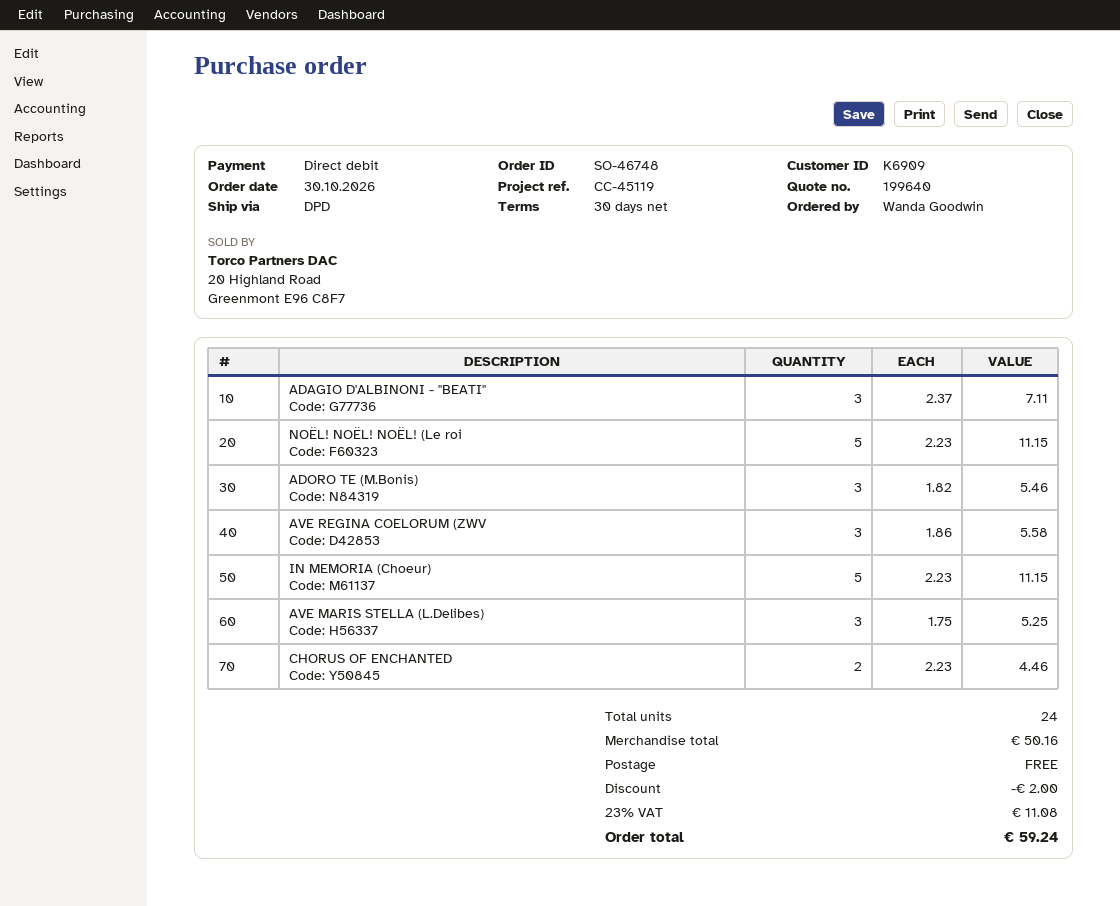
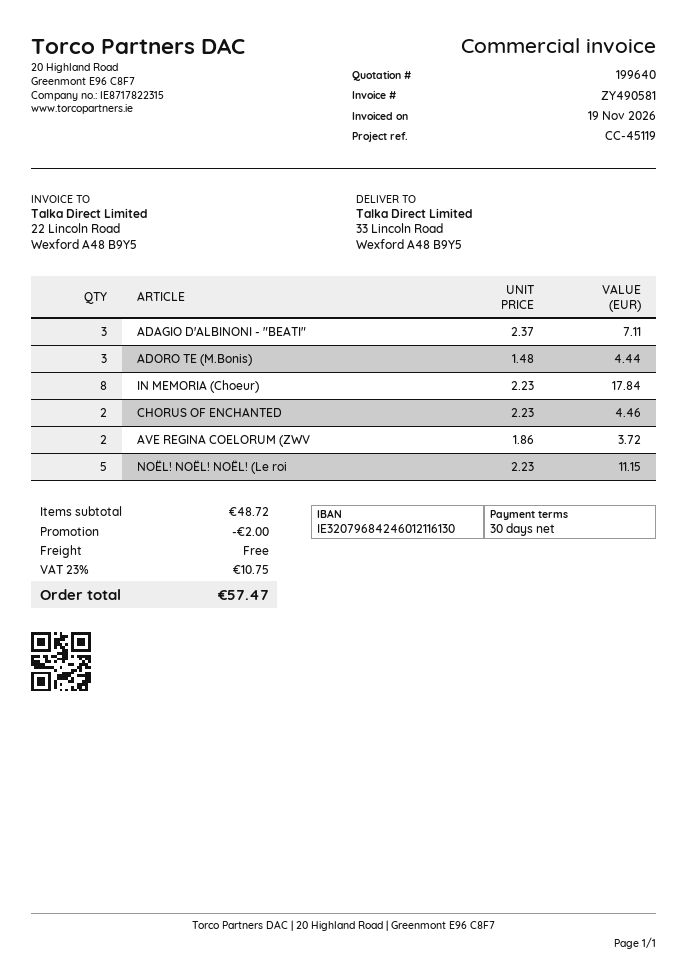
ADORO TE (M.Bonis): 3 x 1.82 = 5.46 -> 3 x 1.48 = 4.44
AVE REGINA COELORUM (ZWV: 3 x 1.86 = 5.58 -> 2 x 1.86 = 3.72
IN MEMORIA (Choeur): 5 x 2.23 = 11.15 -> 8 x 2.23 = 17.84
AVE MARIS STELLA (L.Delibes): 3 x 1.75 = 5.25 -> none
subtotal: 50.16 -> 48.72
tax: 23% = 11.08 -> 23% = 10.75
total: 59.24 -> 57.47

